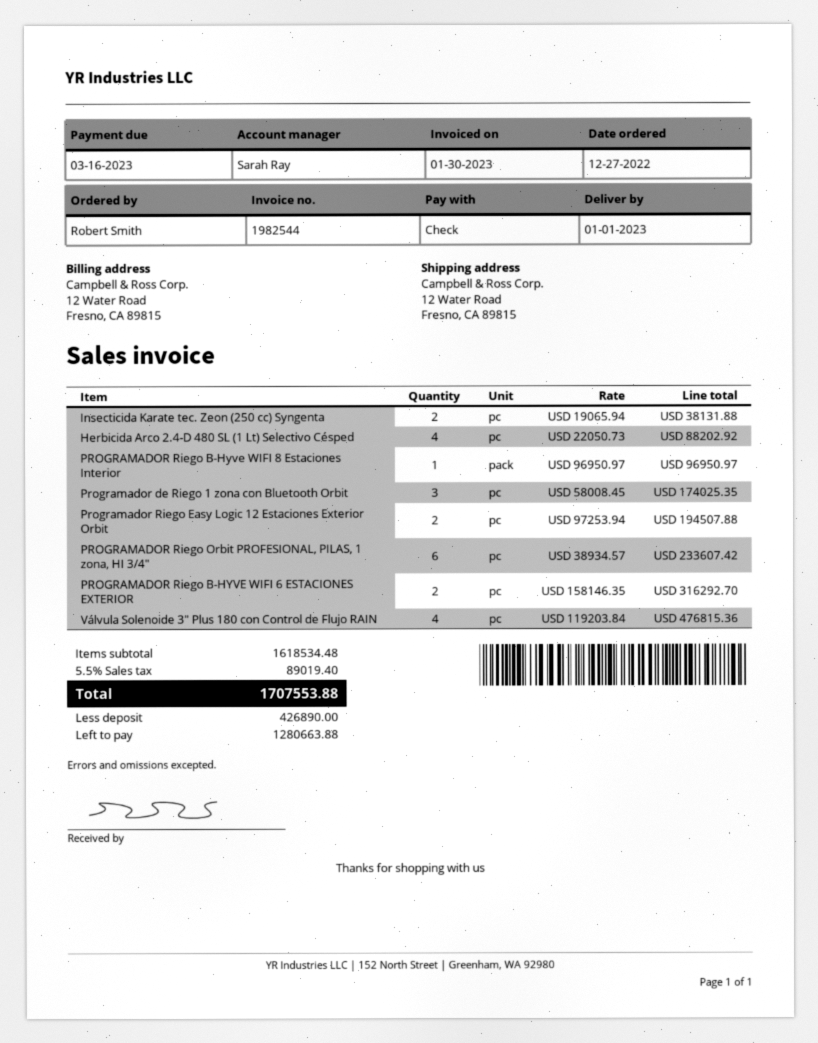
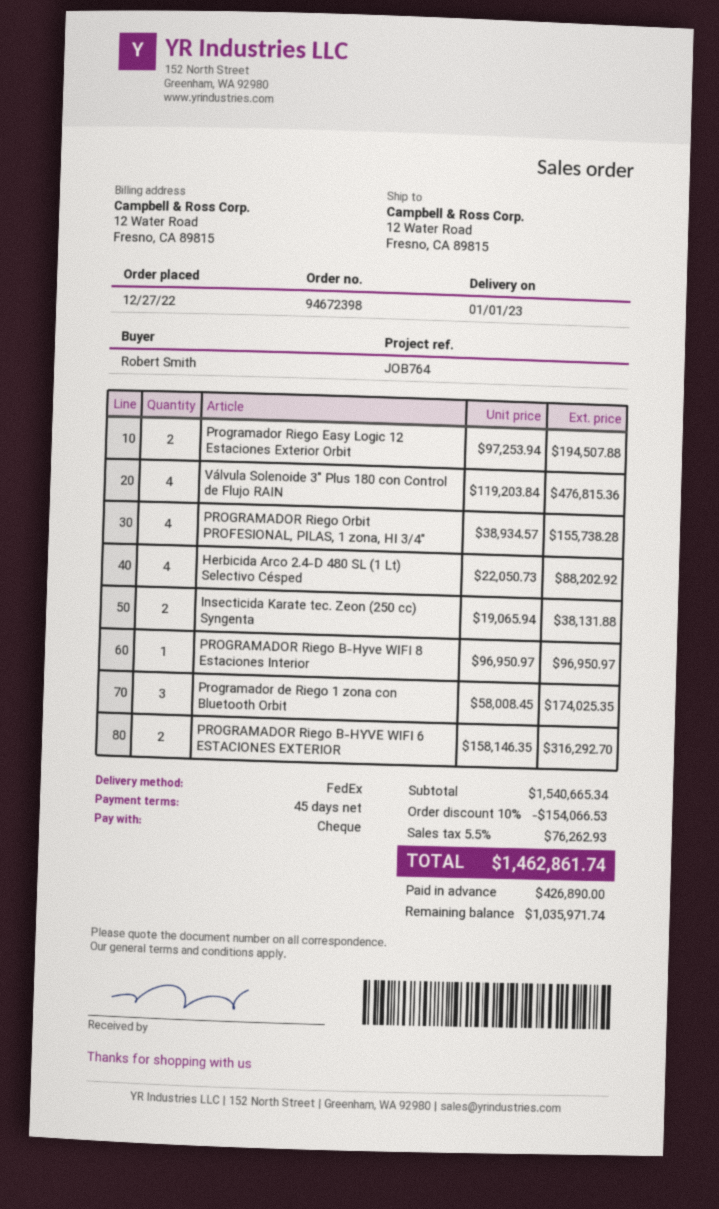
PROGRAMADOR Riego Orbit PROFESIONAL, PILAS, 1 zona, HI 3/4″: 6 x 38934.57 = 233607.42 -> 4 x 38934.57 = 155738.28
subtotal: 1618534.48 -> 1540665.34
discount: none -> 10% = 154066.53
tax: 5.5% = 89019.40 -> 5.5% = 76262.93
total: 1707553.88 -> 1462861.74
balance: 1280663.88 -> 1035971.74

